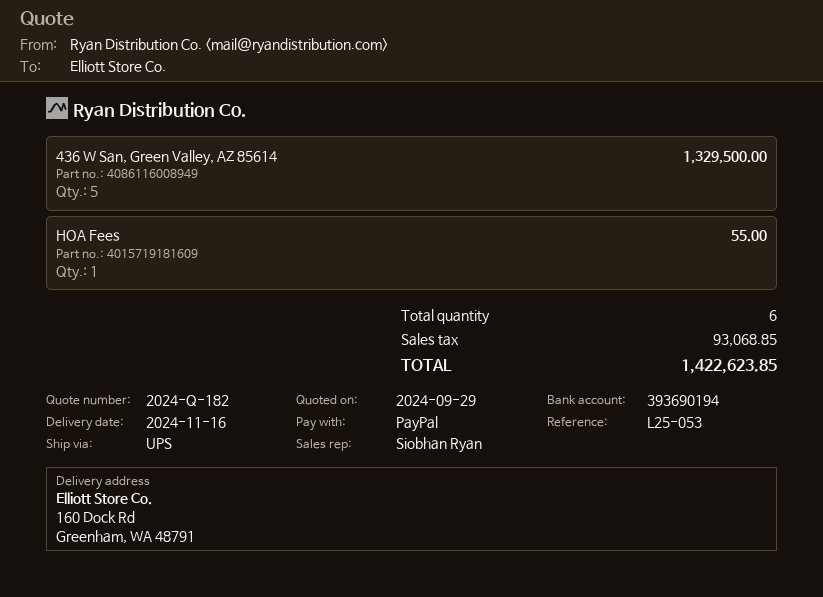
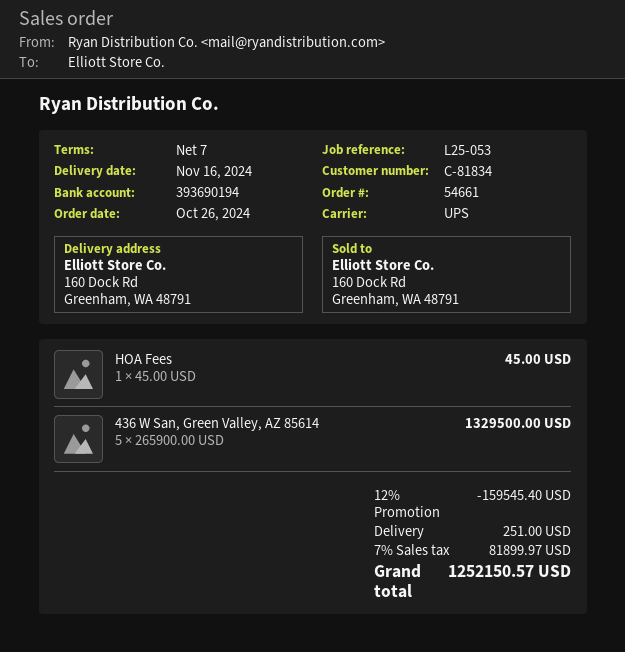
HOA Fees: 1 for 55.00 -> 1 for 45.00
discount: none -> 12% = 159545.40
shipping: none -> 251.00
tax: 93068.85 -> 81899.97
total: 1422623.85 -> 1252150.57

